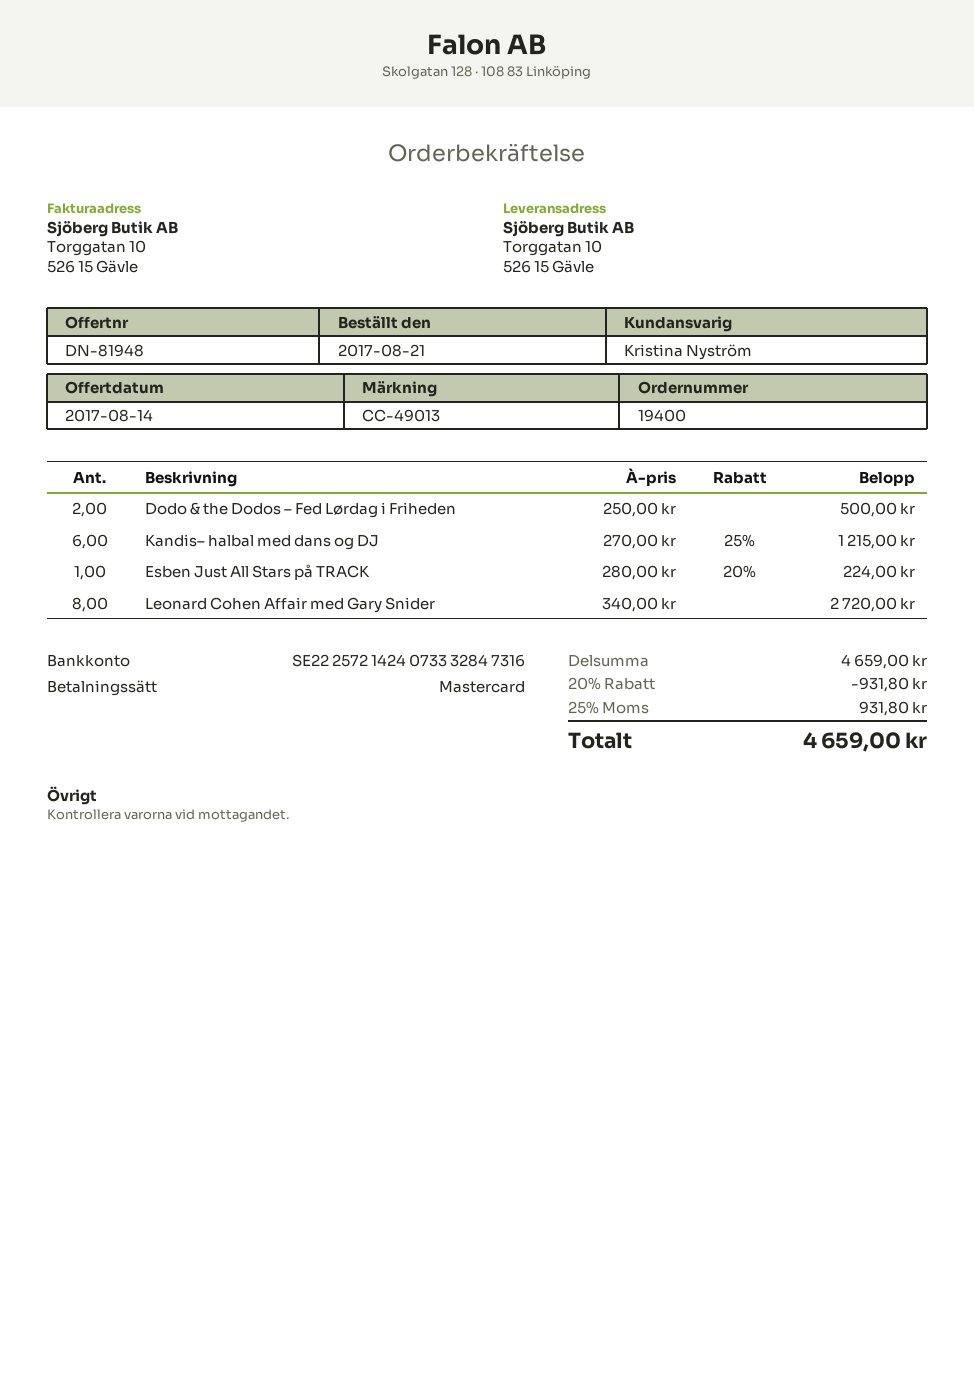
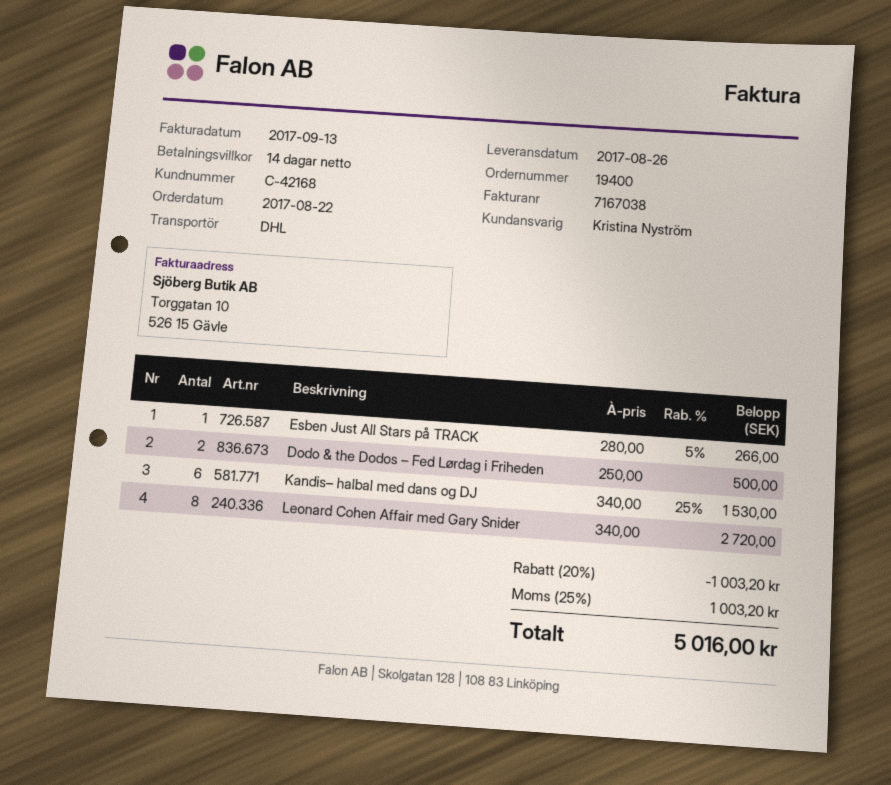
order date: 2017-08-21 -> 2017-08-22
Kandis– halbal med dans og DJ: 6 x 270.00 - 25% = 1215.00 -> 6 x 340.00 - 25% = 1530.00
Esben Just All Stars på TRACK: 1 x 280.00 - 20% = 224.00 -> 1 x 280.00 - 5% = 266.00
discount: 20% = 931.80 -> 20% = 1003.20
tax: 25% = 931.80 -> 25% = 1003.20
total: 4659.00 -> 5016.00

